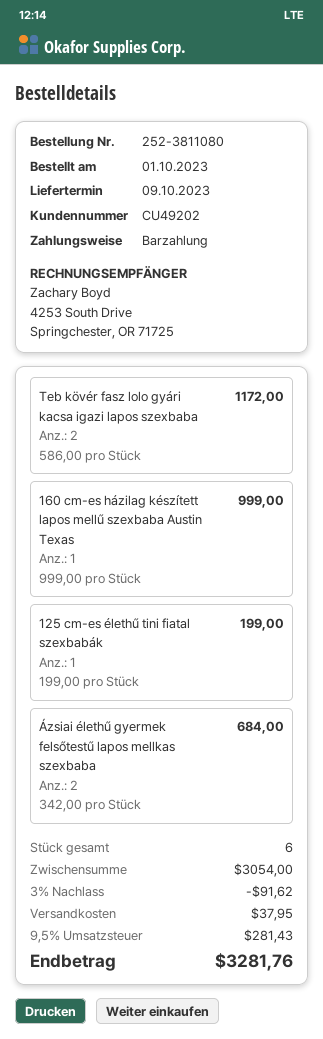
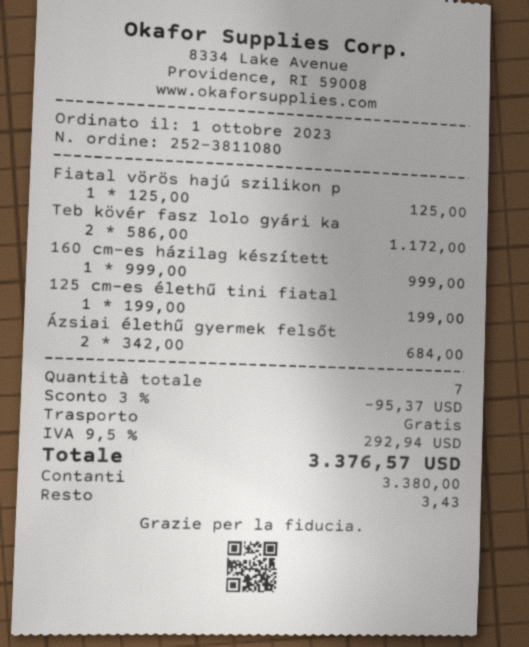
Fiatal vörös hajú szilikon p: none -> 1 x 125.00 = 125.00
total quantity: 6 -> 7
discount: 3% = 91.62 -> 3% = 95.37
shipping: 37.95 -> 0.00
tax: 9.5% = 281.43 -> 9.5% = 292.94
total: 3281.76 -> 3376.57

